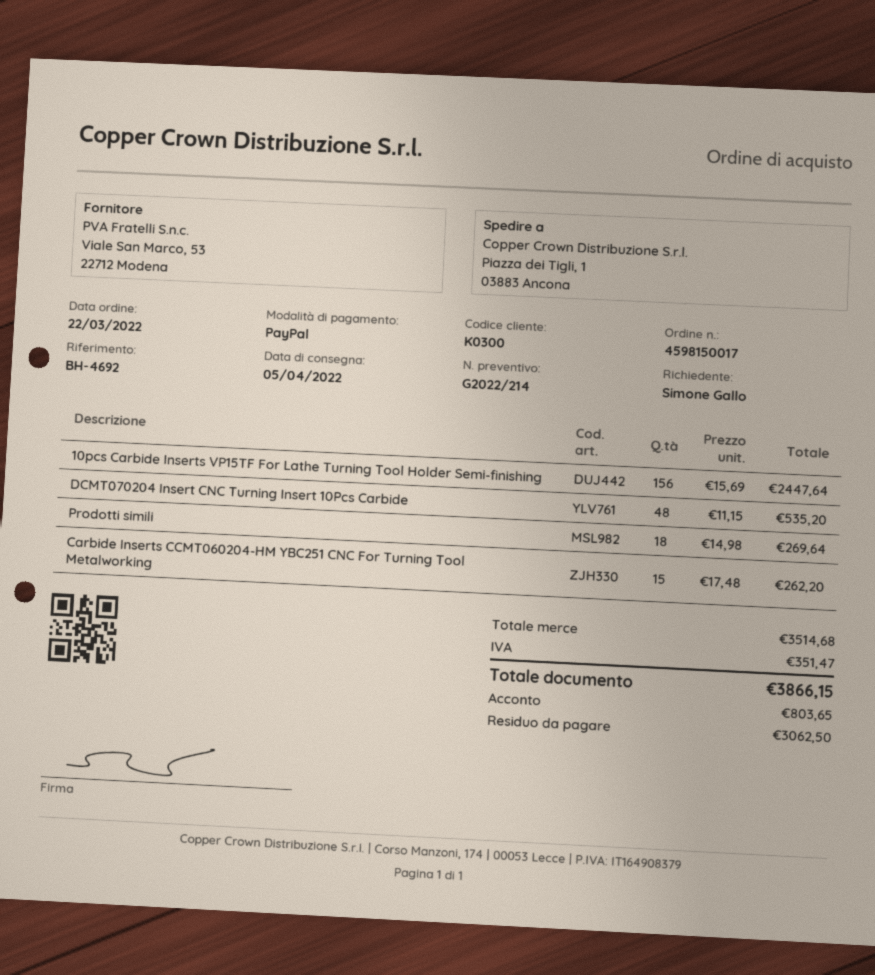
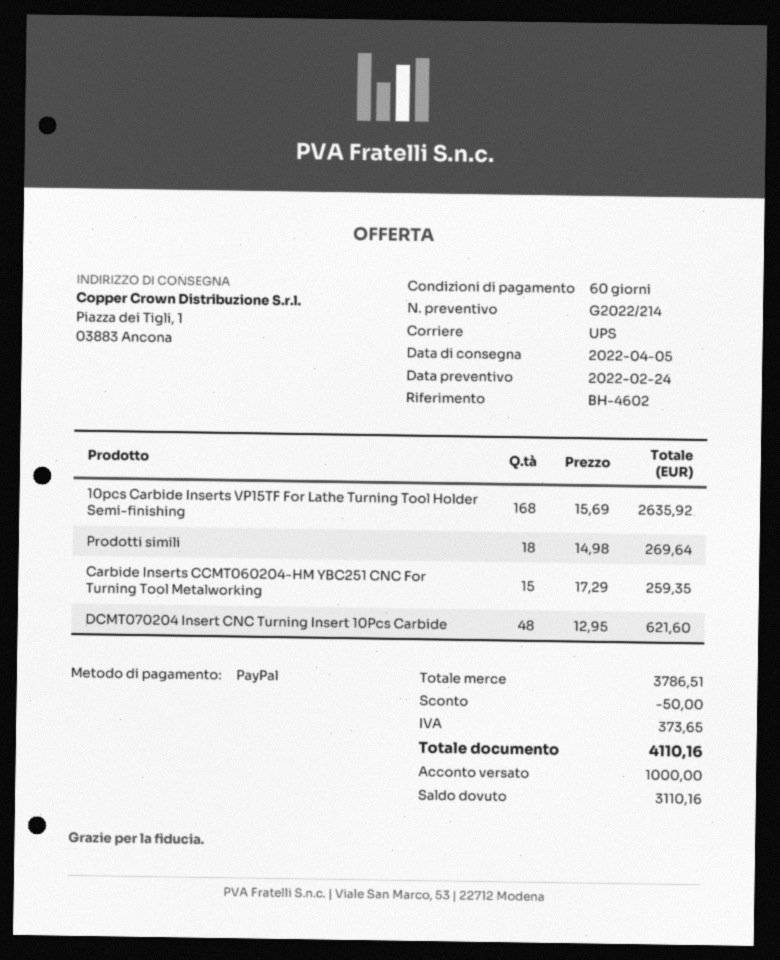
reference: BH-4692 -> BH-4602
10pcs Carbide Inserts VP15TF For Lathe Turning Tool Holder Semi-finishing: 156 x 15.69 = 2447.64 -> 168 x 15.69 = 2635.92
DCMT070204 Insert CNC Turning Insert 10Pcs Carbide: 48 x 11.15 = 535.20 -> 48 x 12.95 = 621.60
Carbide Inserts CCMT060204-HM YBC251 CNC For Turning Tool Metalworking: 15 x 17.48 = 262.20 -> 15 x 17.29 = 259.35
subtotal: 3514.68 -> 3786.51
discount: none -> 50.00
tax: 351.47 -> 373.65
total: 3866.15 -> 4110.16
deposit: 803.65 -> 1000.00
balance: 3062.50 -> 3110.16

